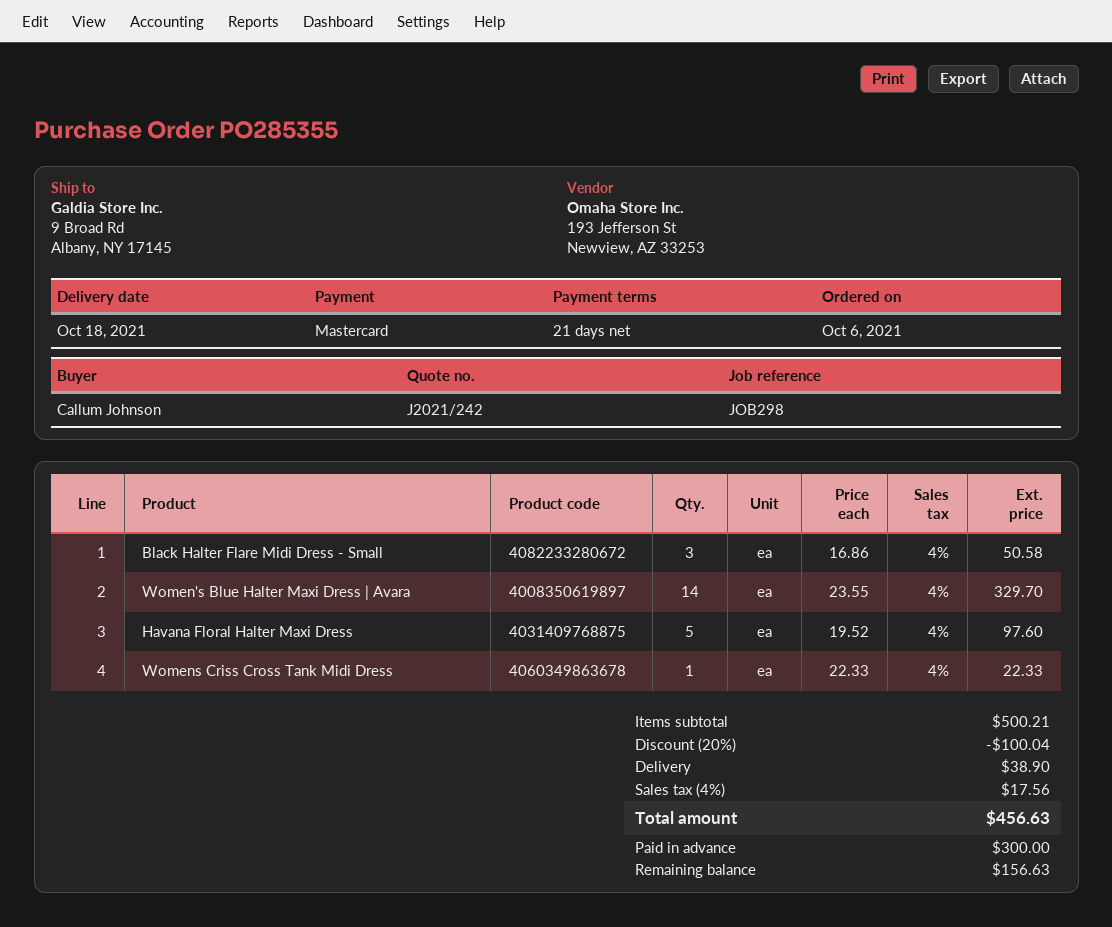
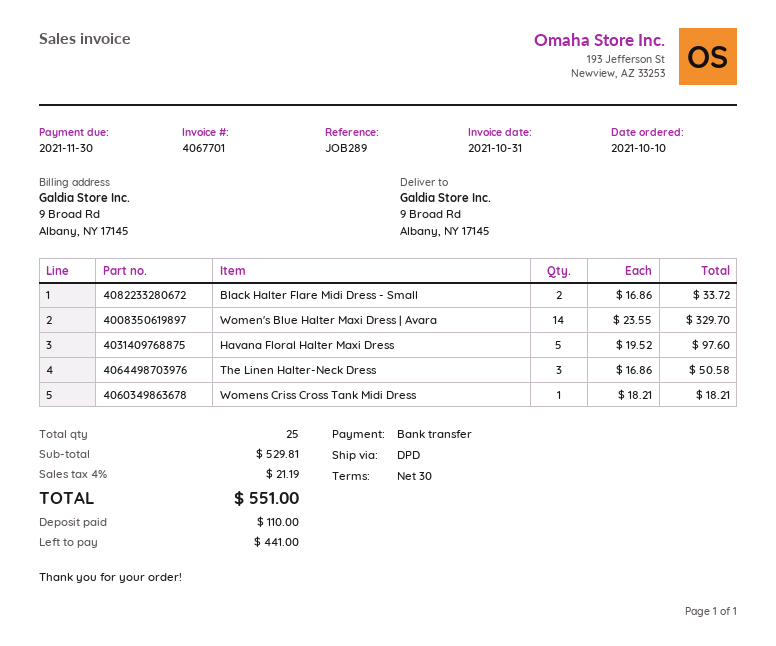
order date: 2021-10-06 -> 2021-10-10
payment terms: 21 days -> 30 days
reference: JOB298 -> JOB289
payment method: Mastercard -> bank transfer
Black Halter Flare Midi Dress - Small: 3 x 16.86 = 50.58 -> 2 x 16.86 = 33.72
Womens Criss Cross Tank Midi Dress: 1 x 22.33 = 22.33 -> 1 x 18.21 = 18.21
The Linen Halter-Neck Dress: none -> 3 x 16.86 = 50.58
subtotal: 500.21 -> 529.81
discount: 20% = 100.04 -> none
shipping: 38.90 -> none
tax: 4% = 17.56 -> 4% = 21.19
total: 456.63 -> 551.00
deposit: 300.00 -> 110.00
balance: 156.63 -> 441.00

